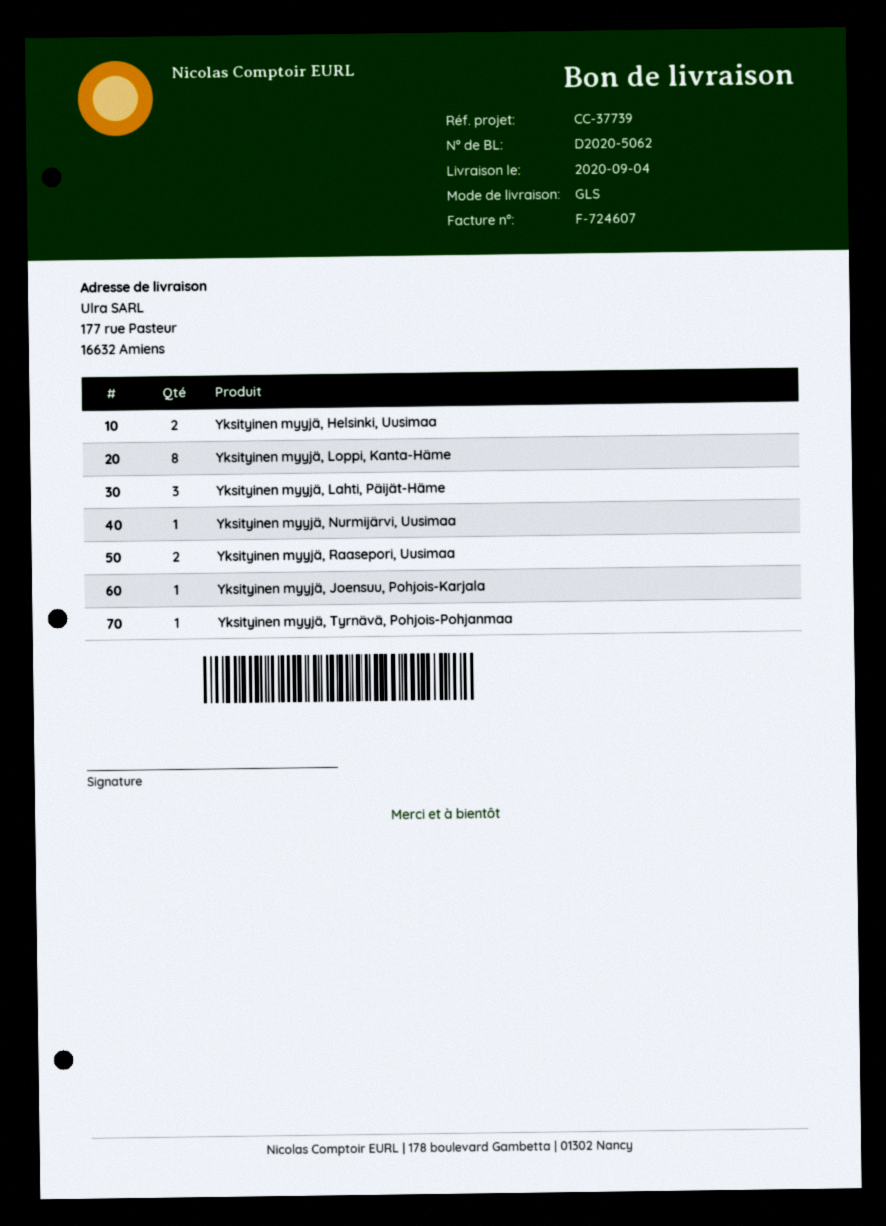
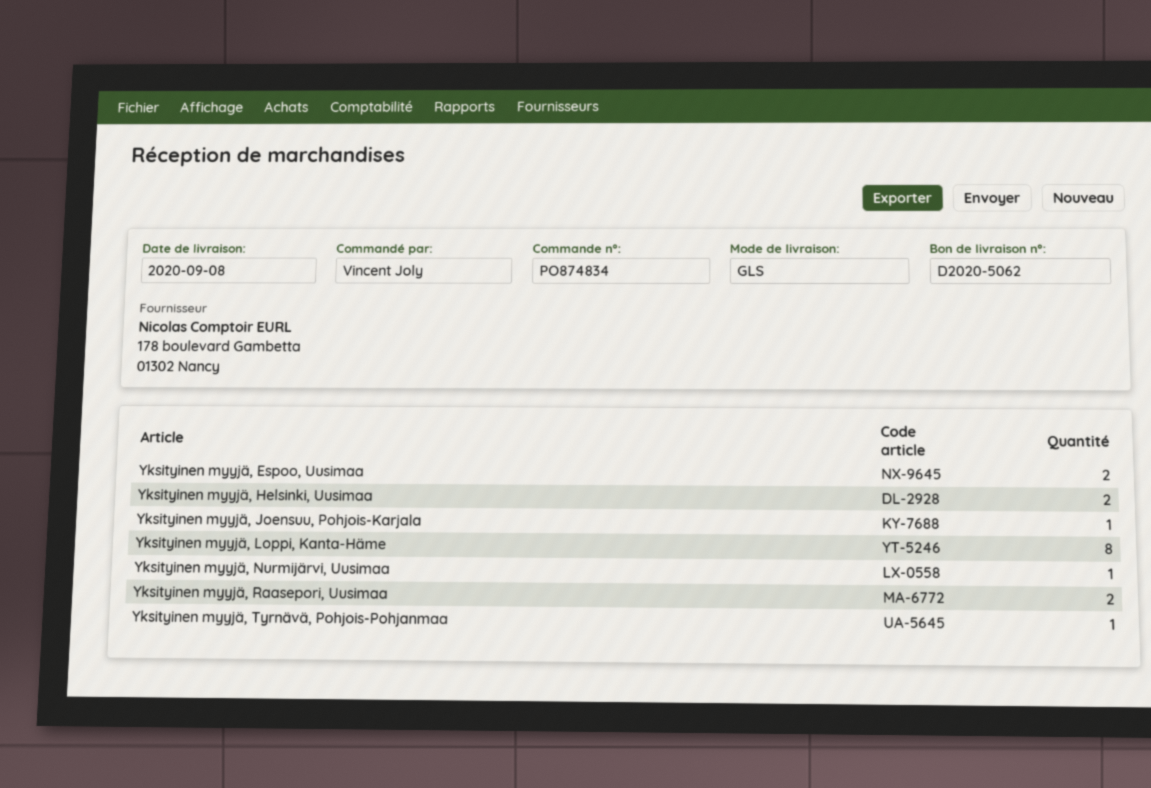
delivery date: 2020-09-04 -> 2020-09-08
Yksityinen myyjä, Lahti, Päijät-Häme: 3 -> none
Yksityinen myyjä, Espoo, Uusimaa: none -> 2

